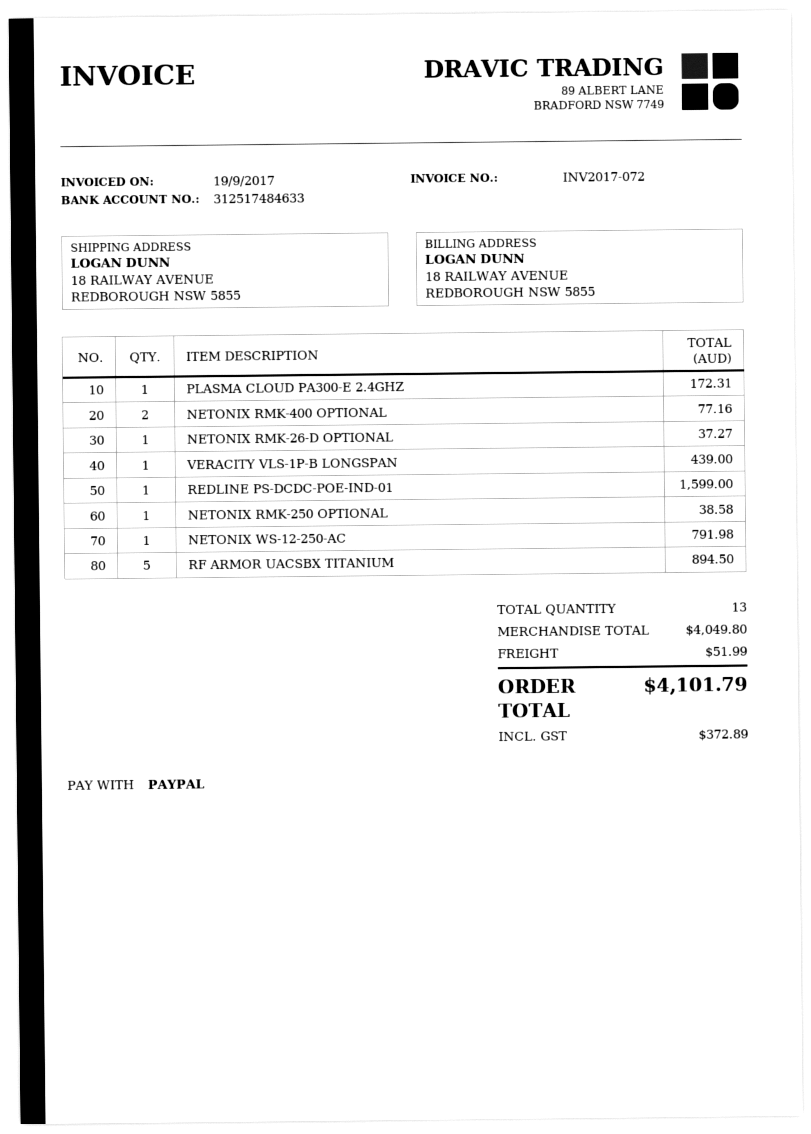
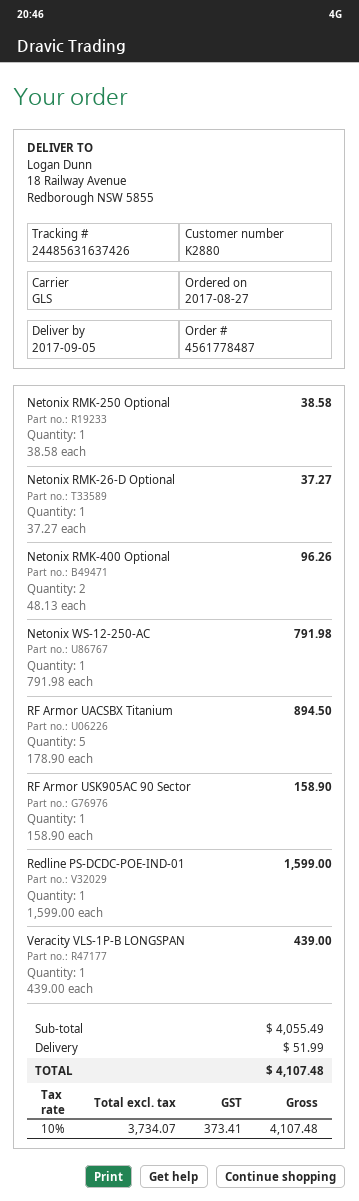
PLASMA CLOUD PA300-E 2.4GHZ: 1 for 172.31 -> none
NETONIX RMK-400 OPTIONAL: 2 for 77.16 -> 2 for 96.26
RF Armor USK905AC 90 Sector: none -> 1 for 158.90
subtotal: 4049.80 -> 4055.49
tax: 372.89 -> 373.41
total: 4101.79 -> 4107.48

